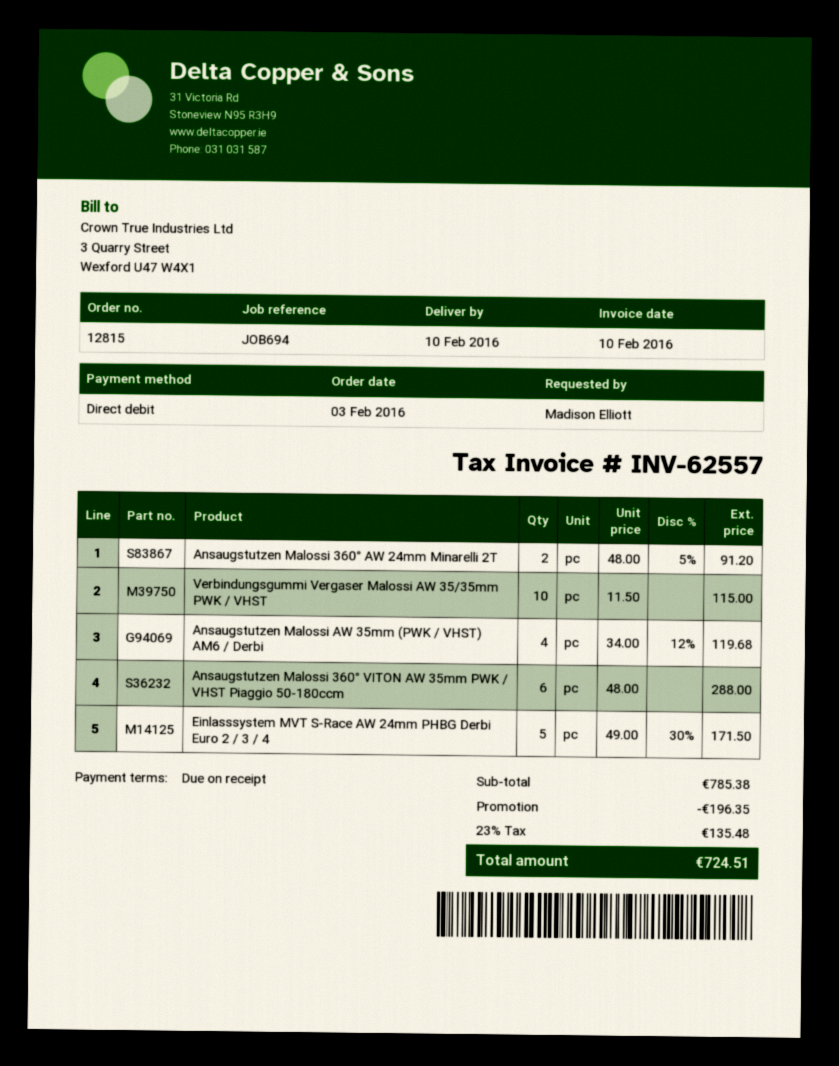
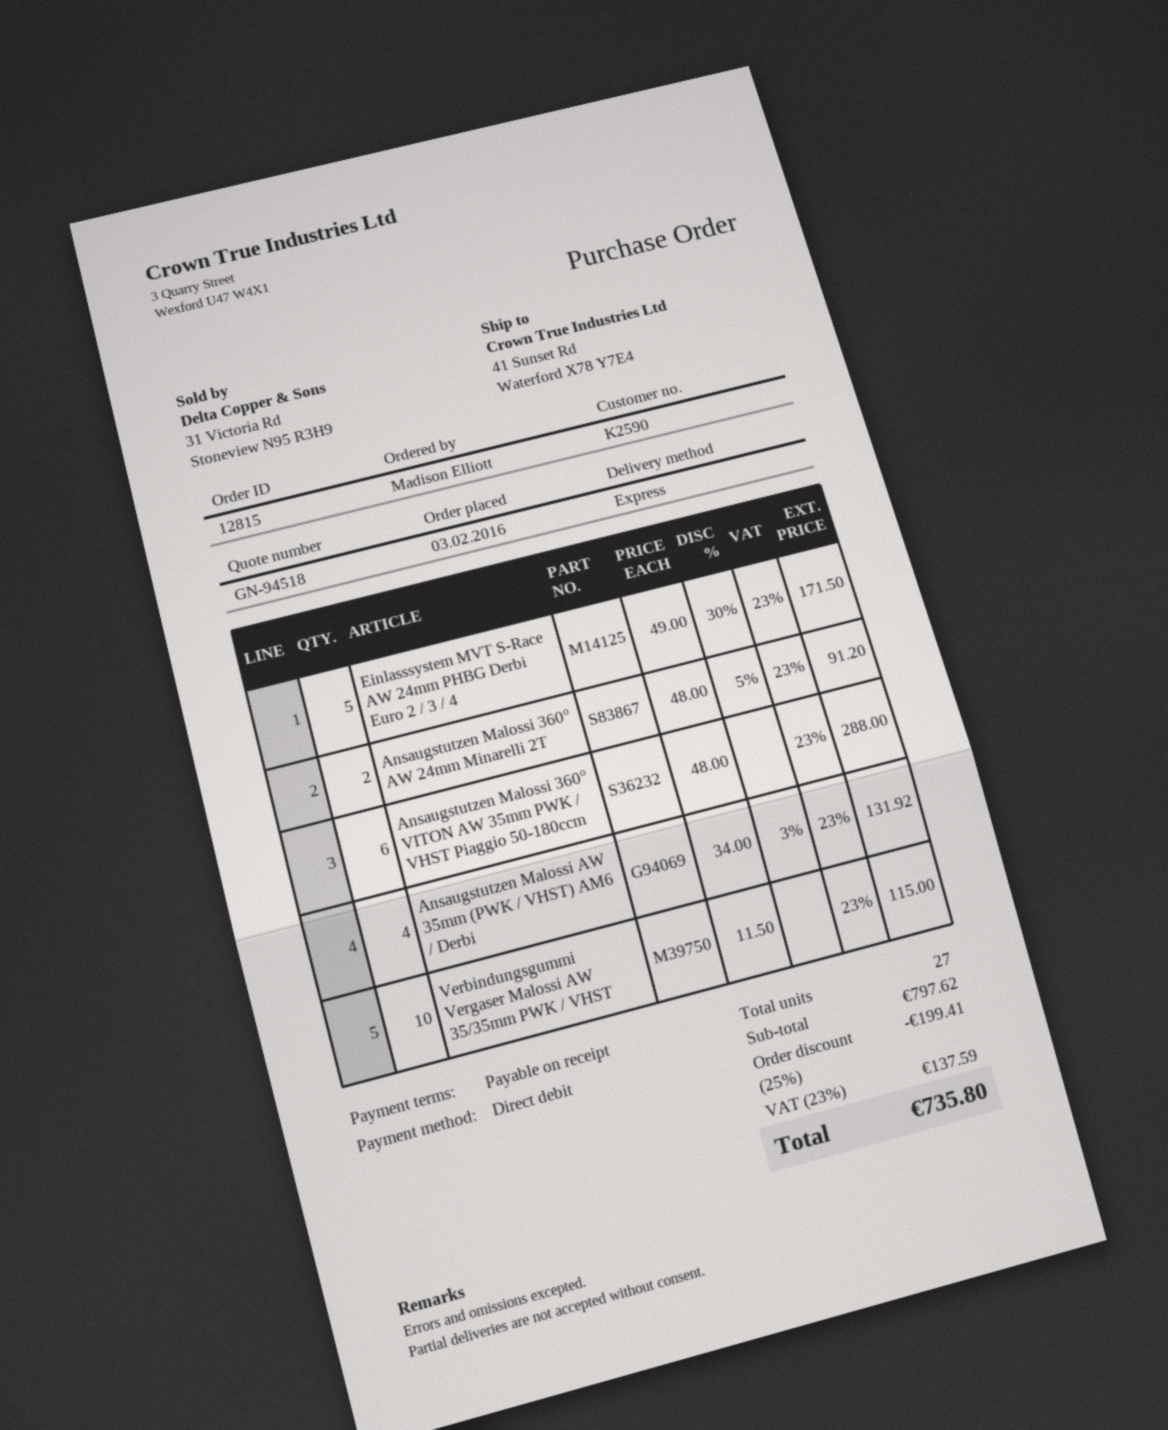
Ansaugstutzen Malossi AW 35mm (PWK / VHST) AM6 / Derbi: 4 x 34.00 - 12% = 119.68 -> 4 x 34.00 - 3% = 131.92
subtotal: 785.38 -> 797.62
discount: 196.35 -> 199.41
tax: 23% = 135.48 -> 23% = 137.59
total: 724.51 -> 735.80

